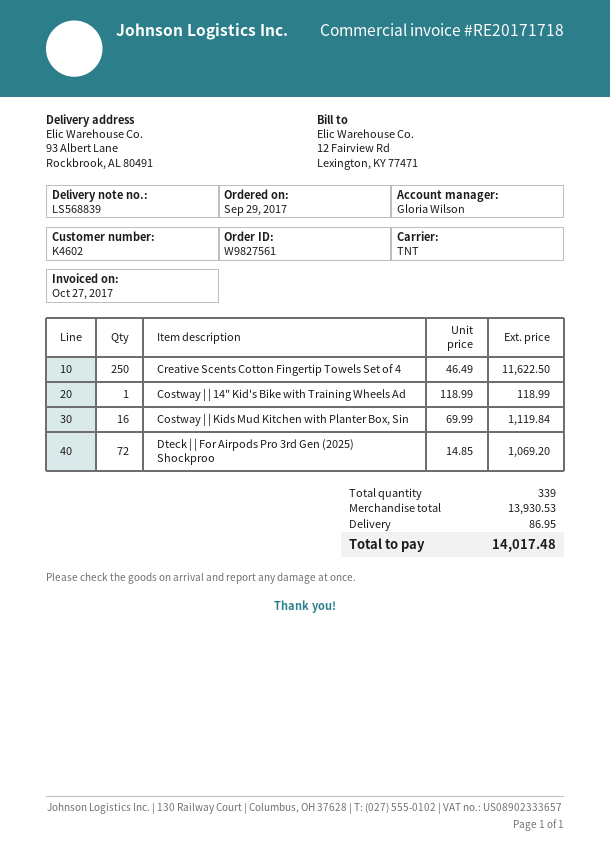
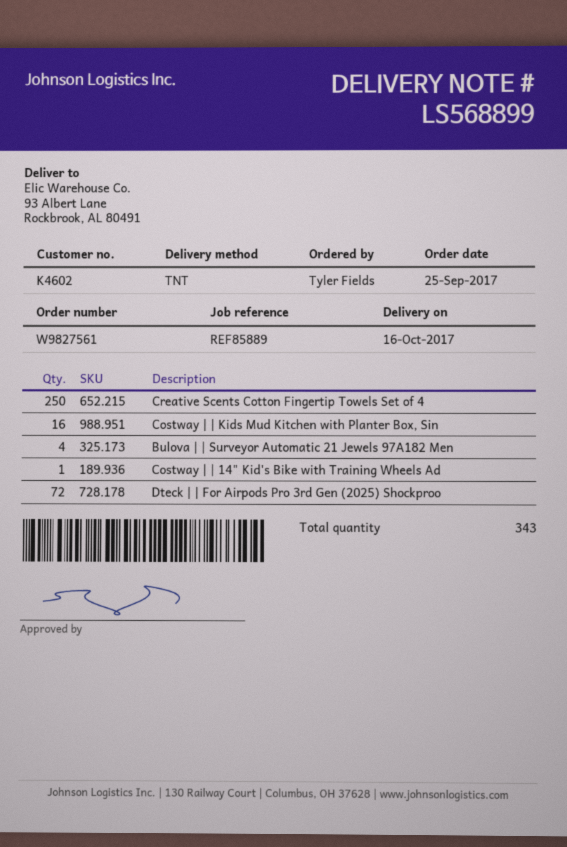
order date: 2017-09-29 -> 2017-09-25
delivery note number: LS568839 -> LS568899
Bulova | | Surveyor Automatic 21 Jewels 97A182 Men: none -> 4
total quantity: 339 -> 343

